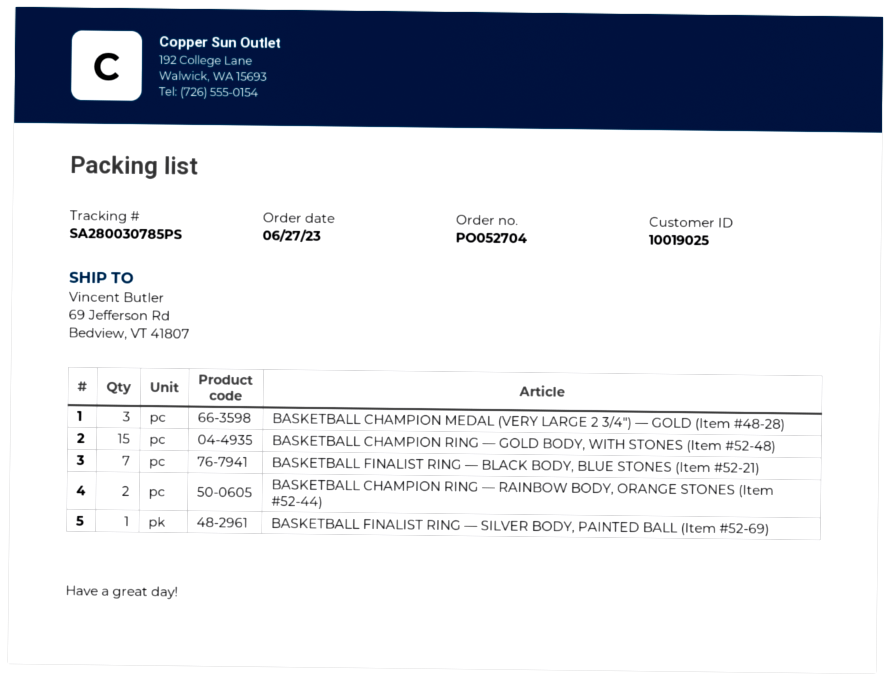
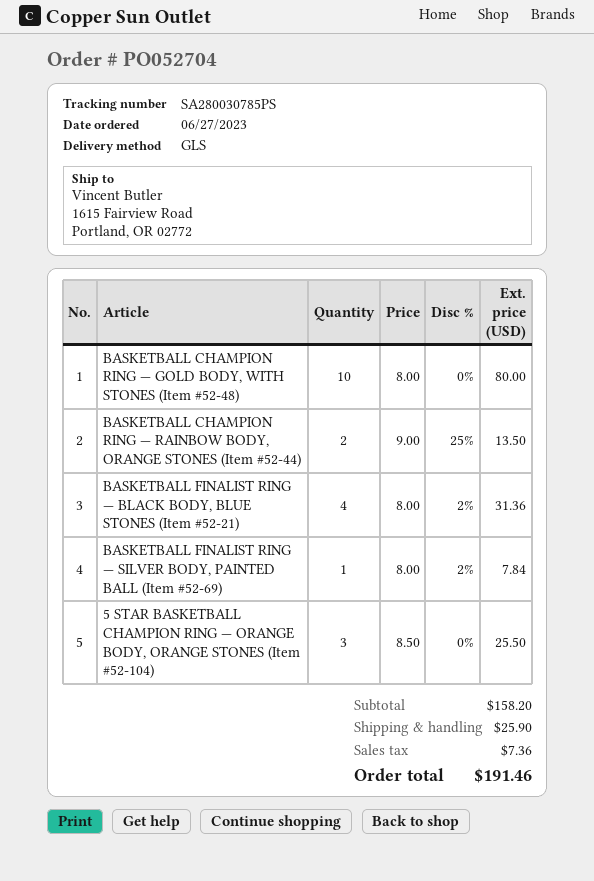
ship to: 69 Jefferson Rd, Bedview, VT 41807 -> 1615 Fairview Road, Portland, OR 02772
BASKETBALL CHAMPION MEDAL (VERY LARGE 2 3/4″) — GOLD (Item #48-28): 3 -> none
BASKETBALL CHAMPION RING — GOLD BODY, WITH STONES (Item #52-48): 15 -> 10
BASKETBALL FINALIST RING — BLACK BODY, BLUE STONES (Item #52-21): 7 -> 4
5 STAR BASKETBALL CHAMPION RING — ORANGE BODY, ORANGE STONES (Item #52-104): none -> 3

